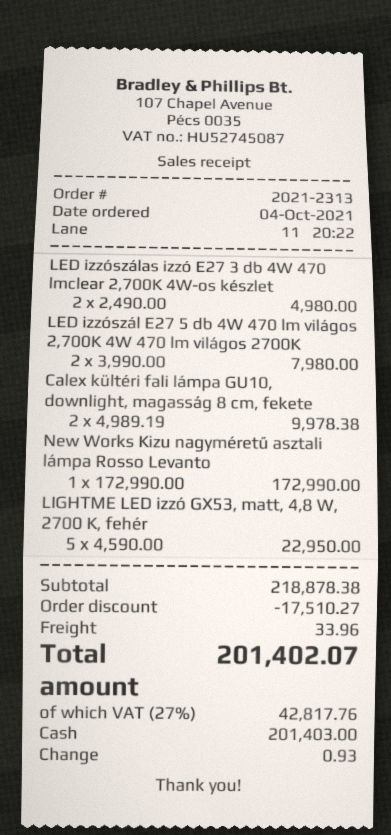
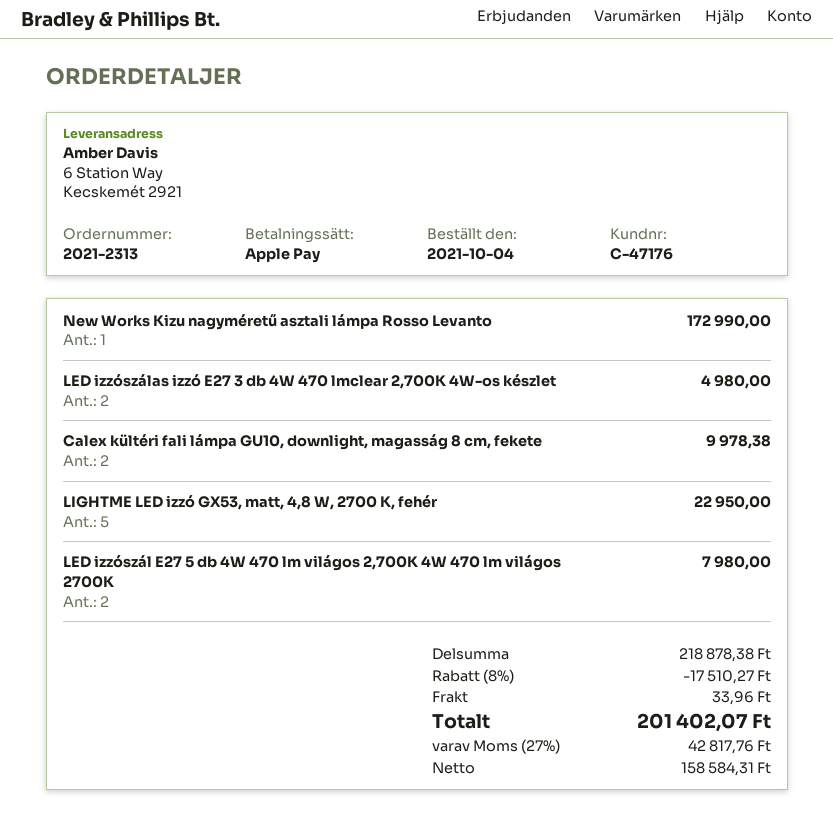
payment method: cash -> Apple Pay

